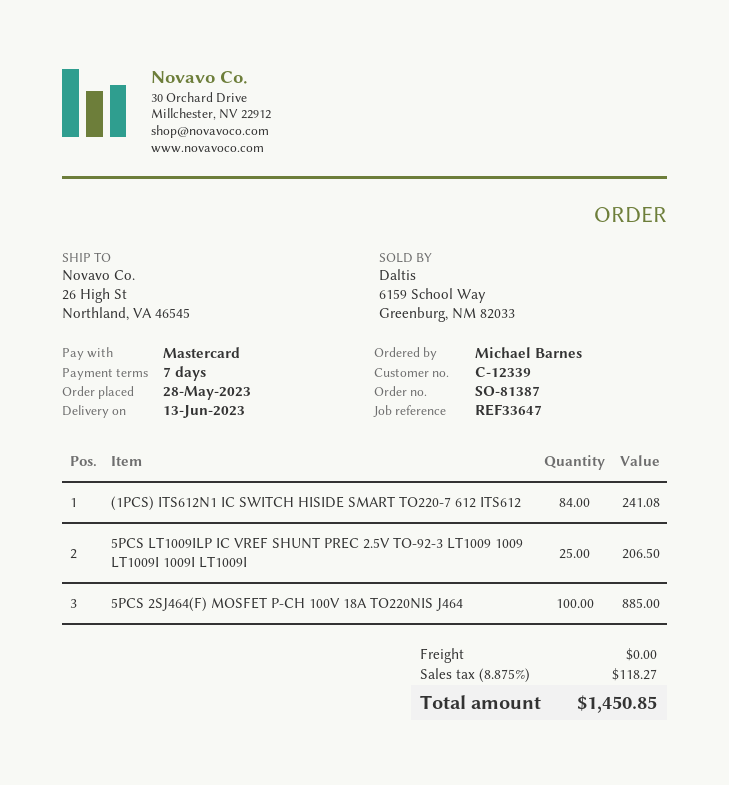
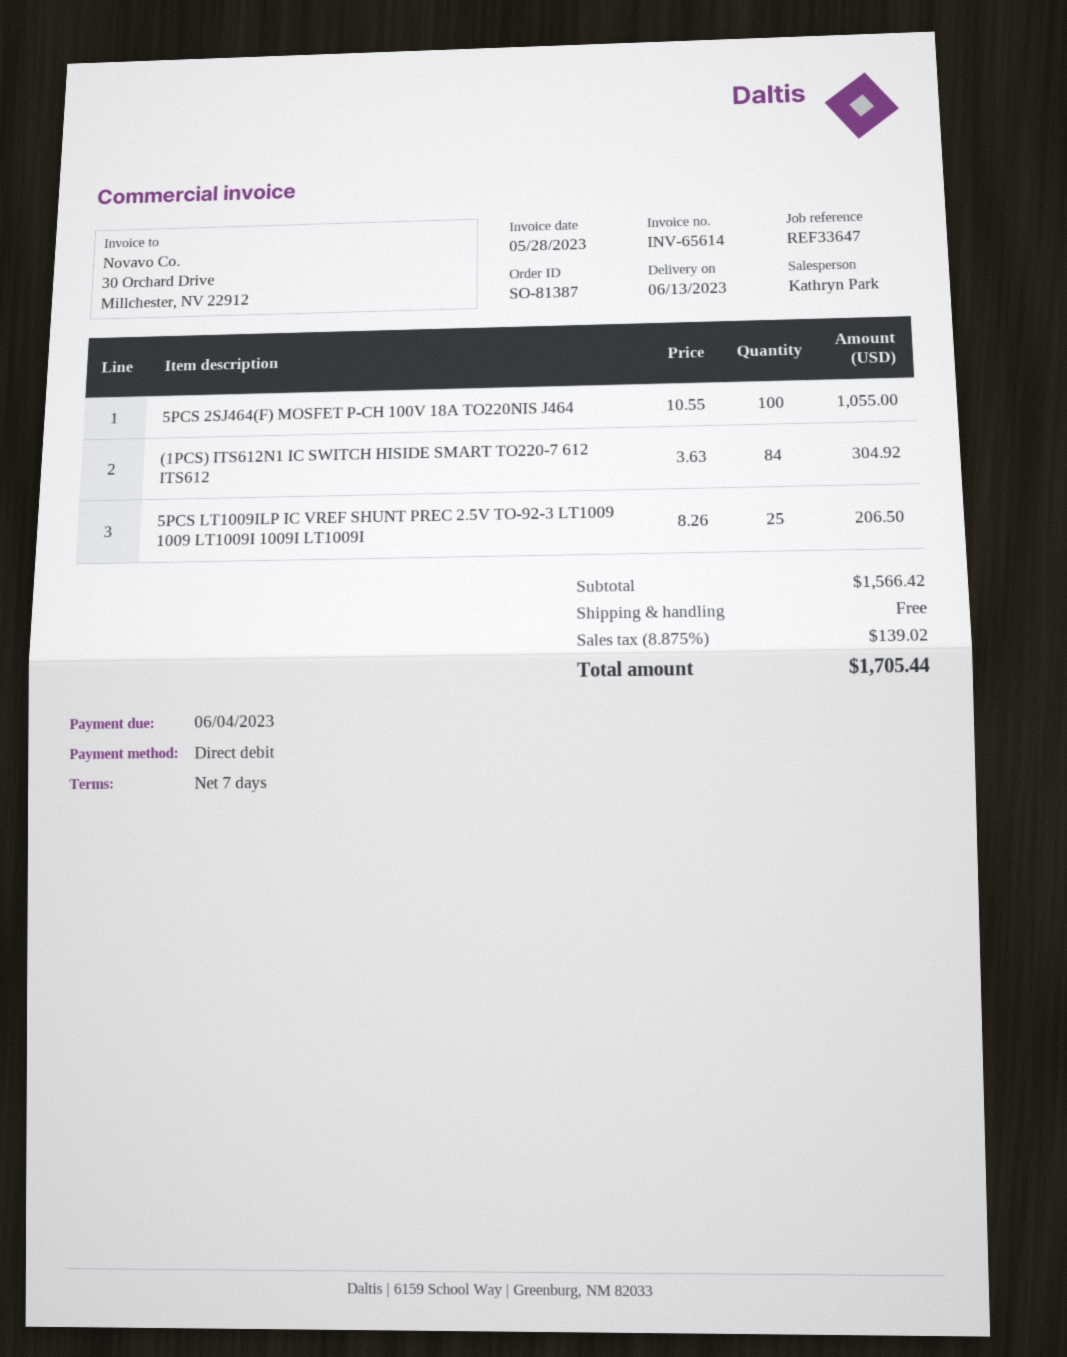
payment method: Mastercard -> direct debit
(1PCS) ITS612N1 IC SWITCH HISIDE SMART TO220-7 612 ITS612: 84 for 241.08 -> 84 for 304.92
5PCS 2SJ464(F) MOSFET P-CH 100V 18A TO220NIS J464: 100 for 885.00 -> 100 for 1055.00
tax: 8.875% = 118.27 -> 8.875% = 139.02
total: 1450.85 -> 1705.44

